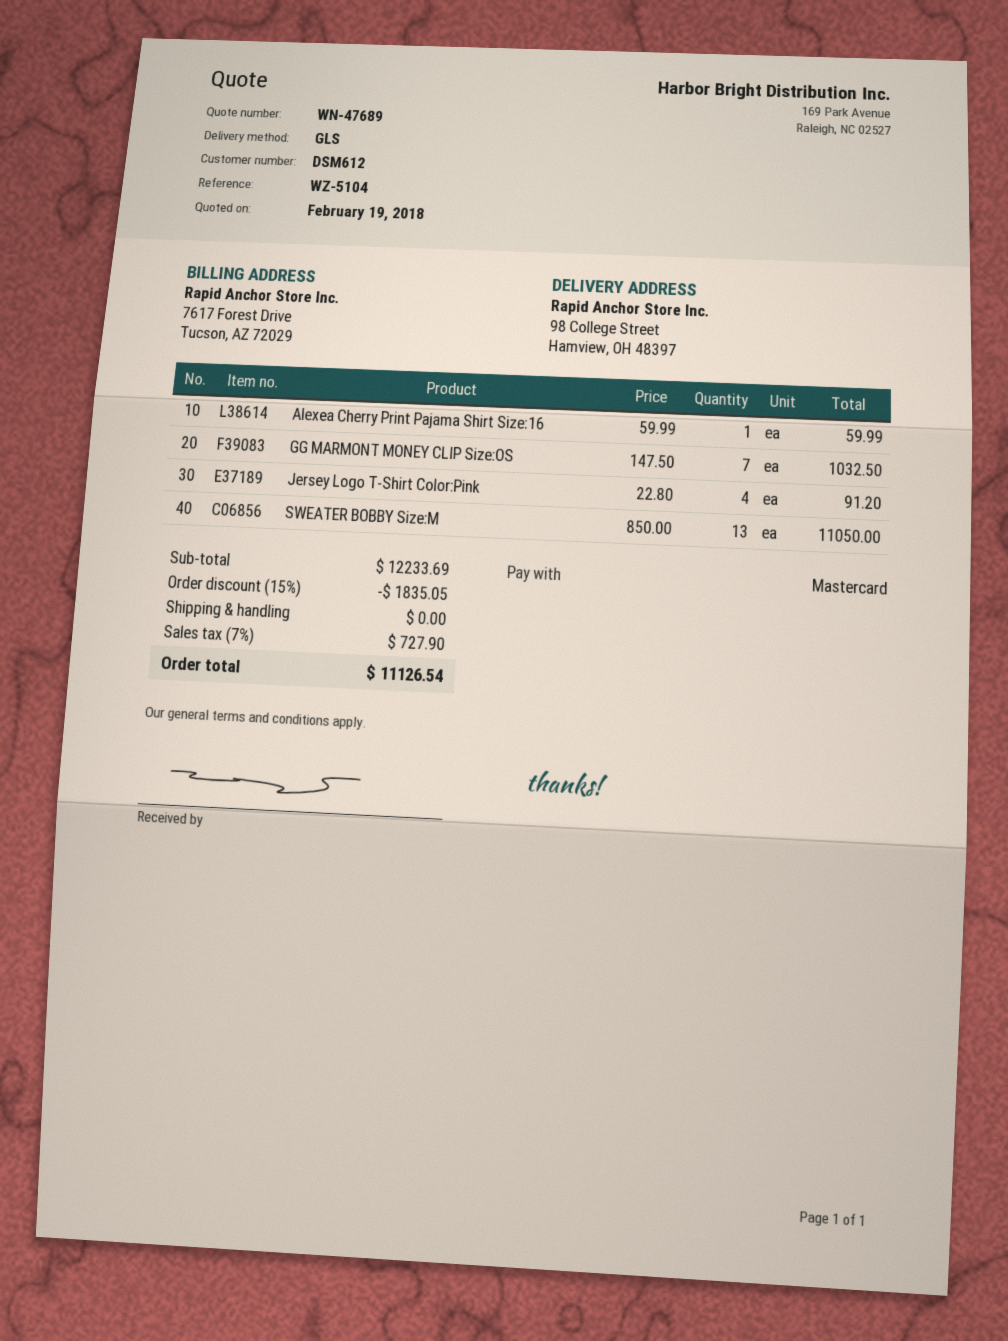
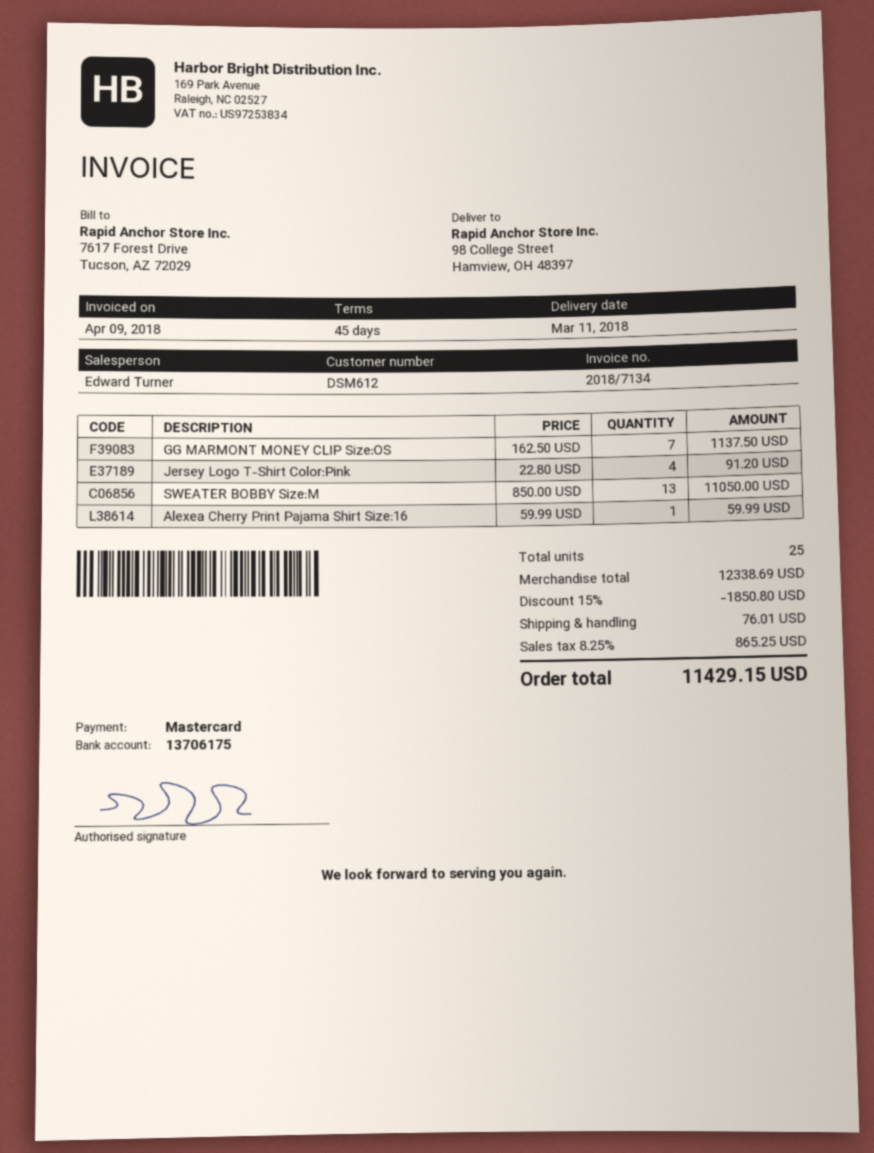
GG MARMONT MONEY CLIP Size:OS: 7 x 147.50 = 1032.50 -> 7 x 162.50 = 1137.50
subtotal: 12233.69 -> 12338.69
discount: 15% = 1835.05 -> 15% = 1850.80
shipping: 0.00 -> 76.01
tax: 7% = 727.90 -> 8.25% = 865.25
total: 11126.54 -> 11429.15

